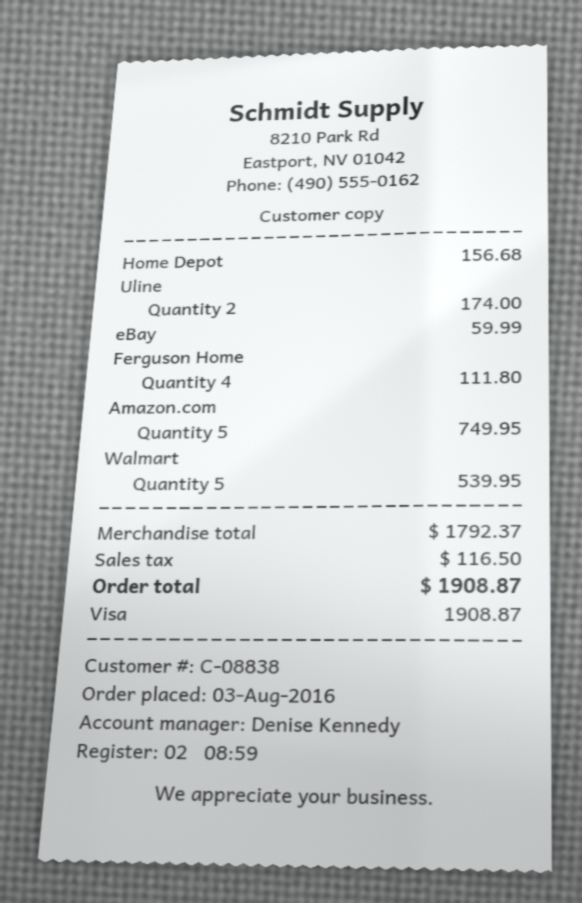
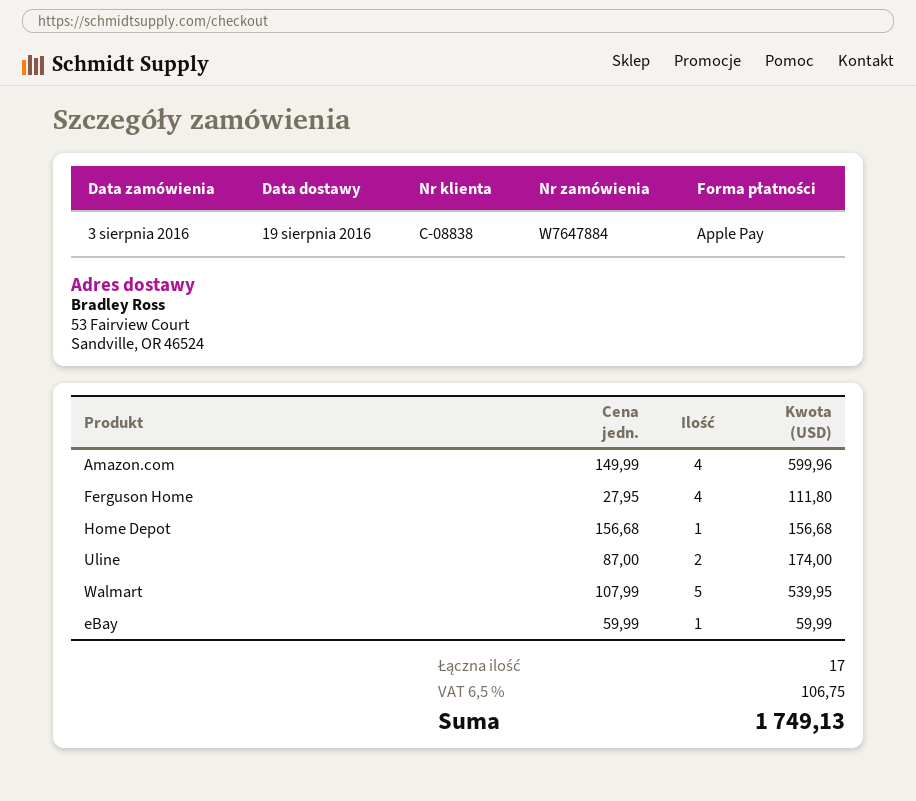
payment method: Visa -> Apple Pay
Amazon.com: 5 for 749.95 -> 4 for 599.96
tax: 116.50 -> 106.75
total: 1908.87 -> 1749.13

